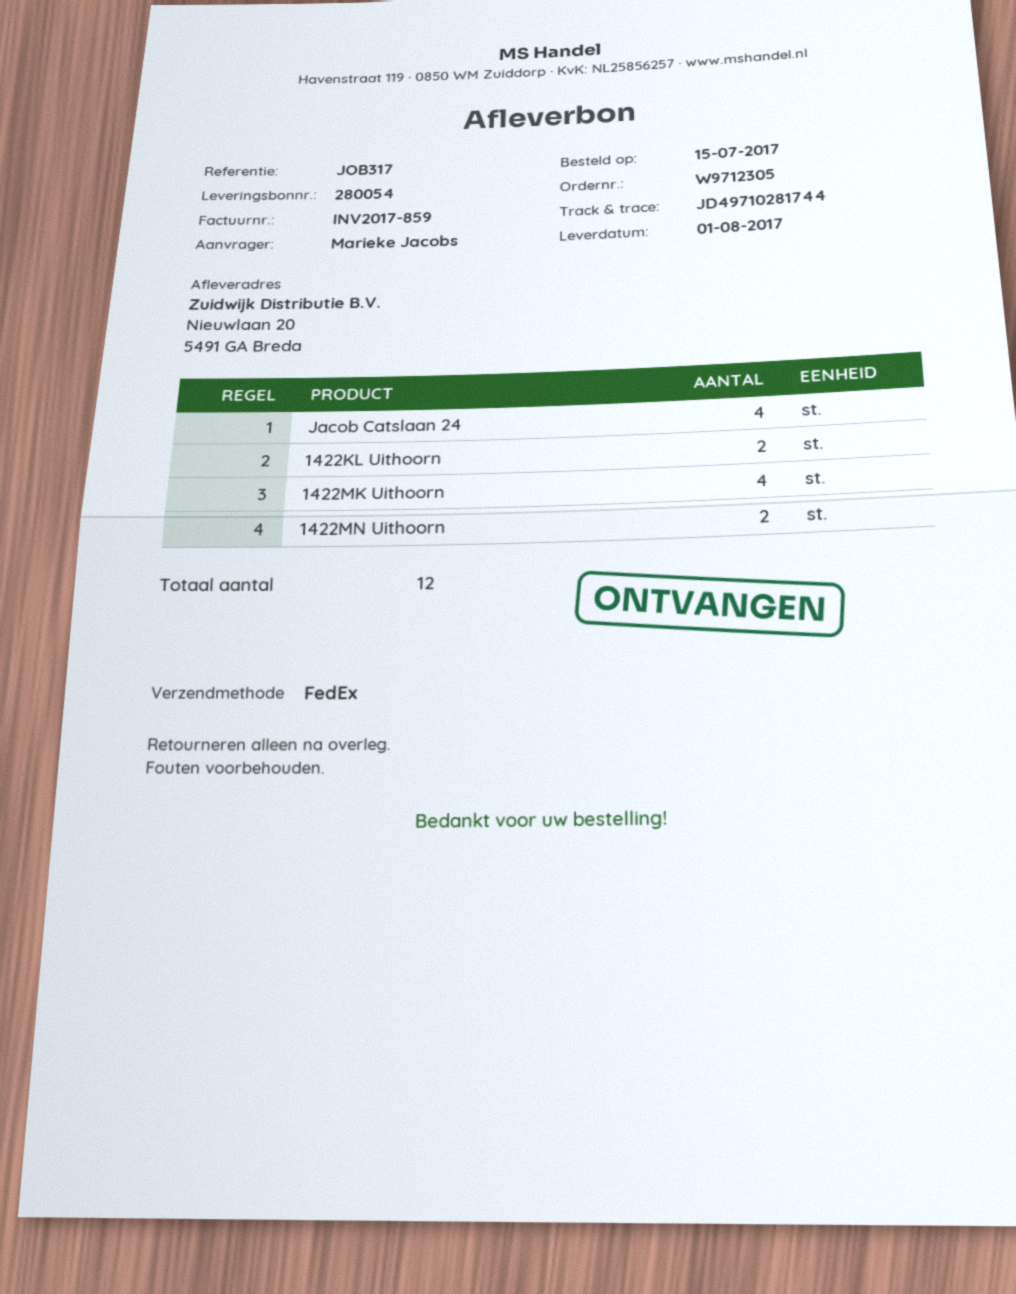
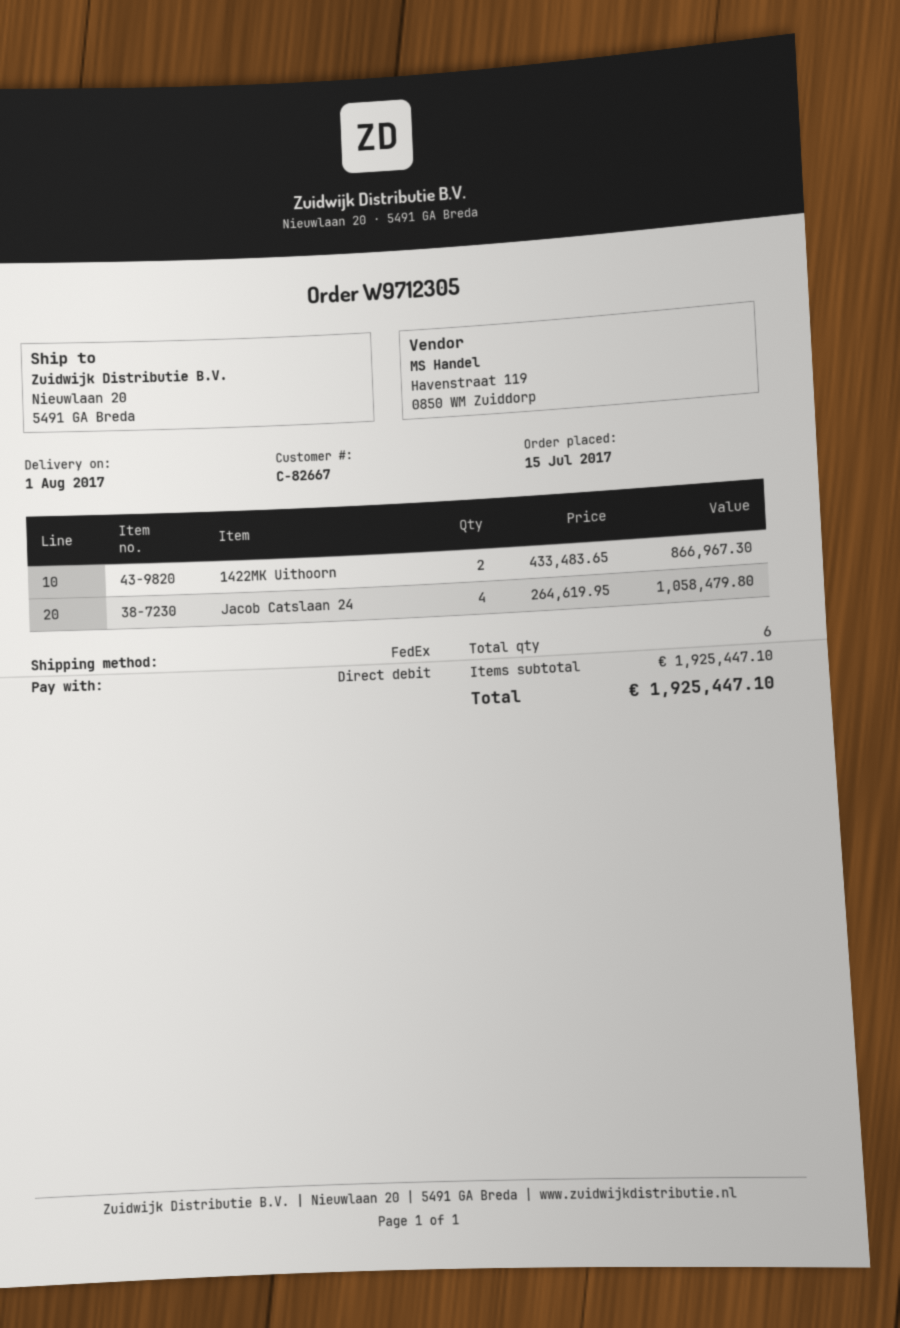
1422KL Uithoorn: 2 -> none
1422MK Uithoorn: 4 -> 2
1422MN Uithoorn: 2 -> none
total quantity: 12 -> 6

